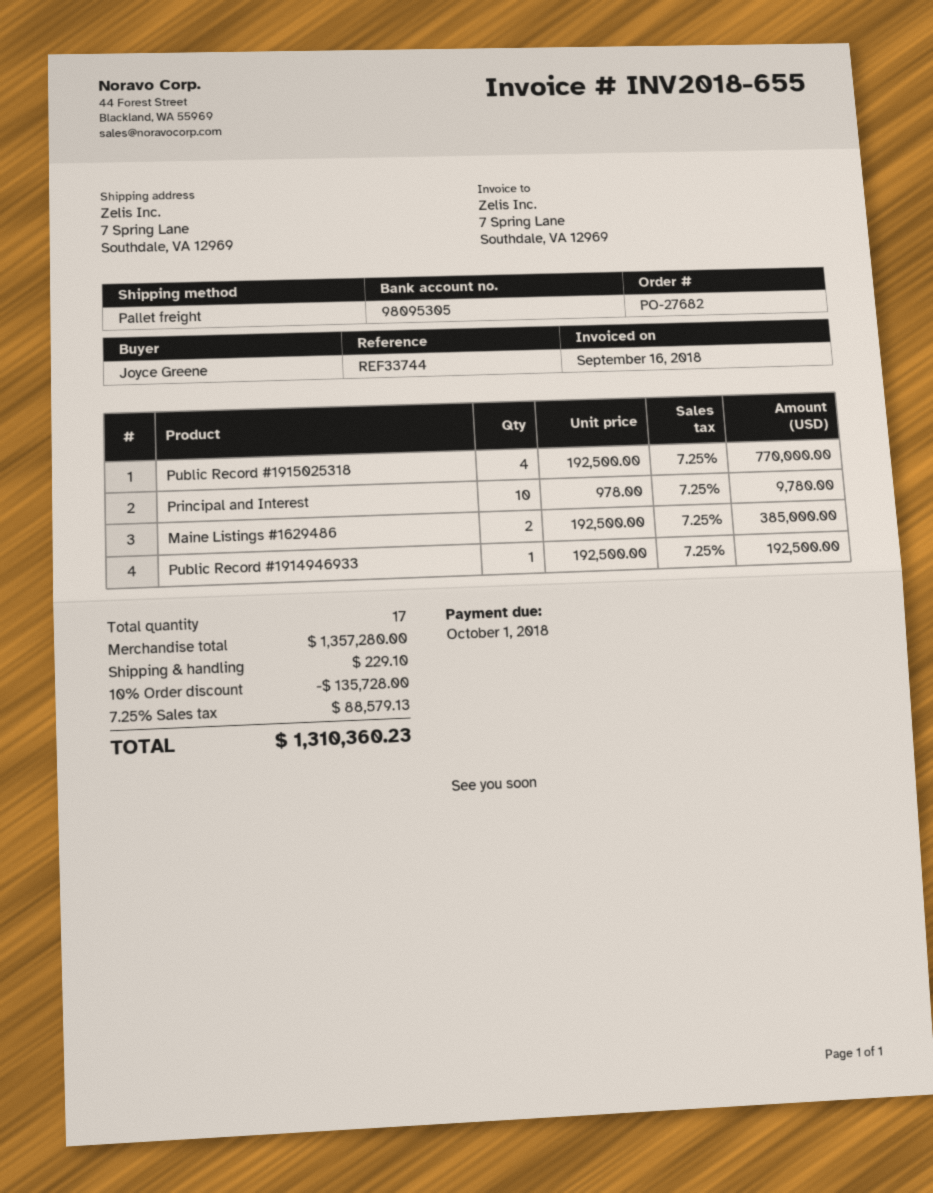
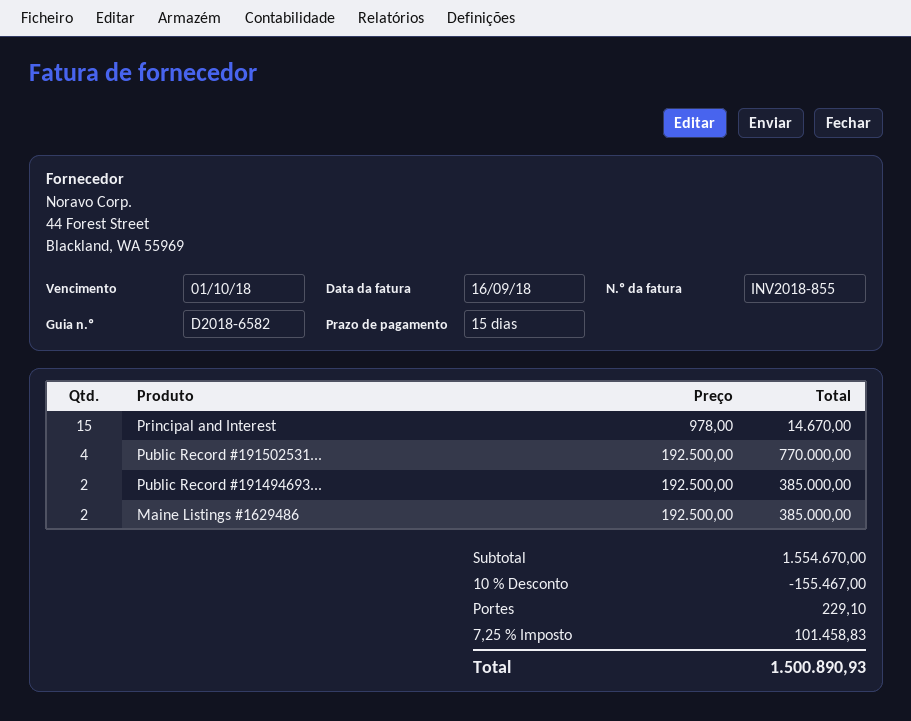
invoice number: INV2018-655 -> INV2018-855
Principal and Interest: 10 x 978.00 = 9780.00 -> 15 x 978.00 = 14670.00
Public Record #1914946933: 1 x 192500.00 = 192500.00 -> 2 x 192500.00 = 385000.00
subtotal: 1357280.00 -> 1554670.00
discount: 10% = 135728.00 -> 10% = 155467.00
tax: 7.25% = 88579.13 -> 7.25% = 101458.83
total: 1310360.23 -> 1500890.93

